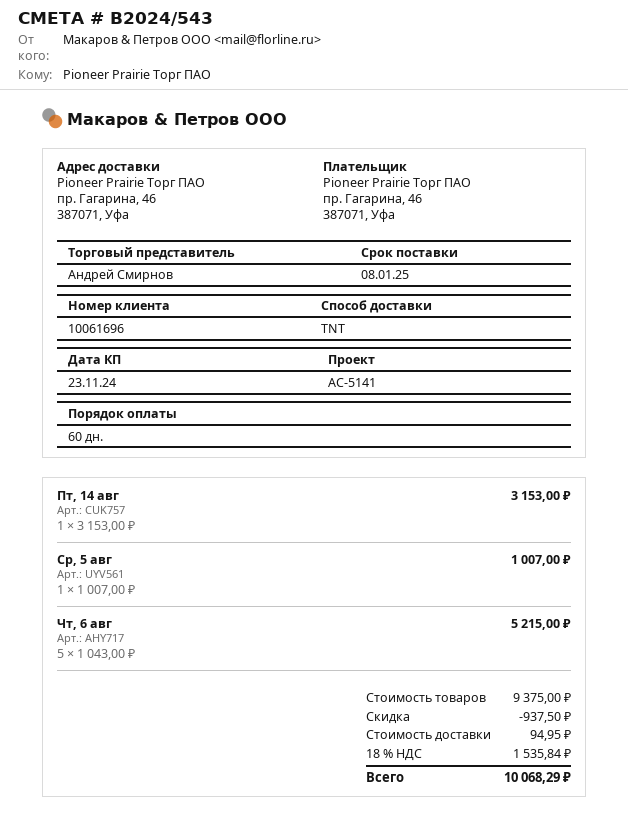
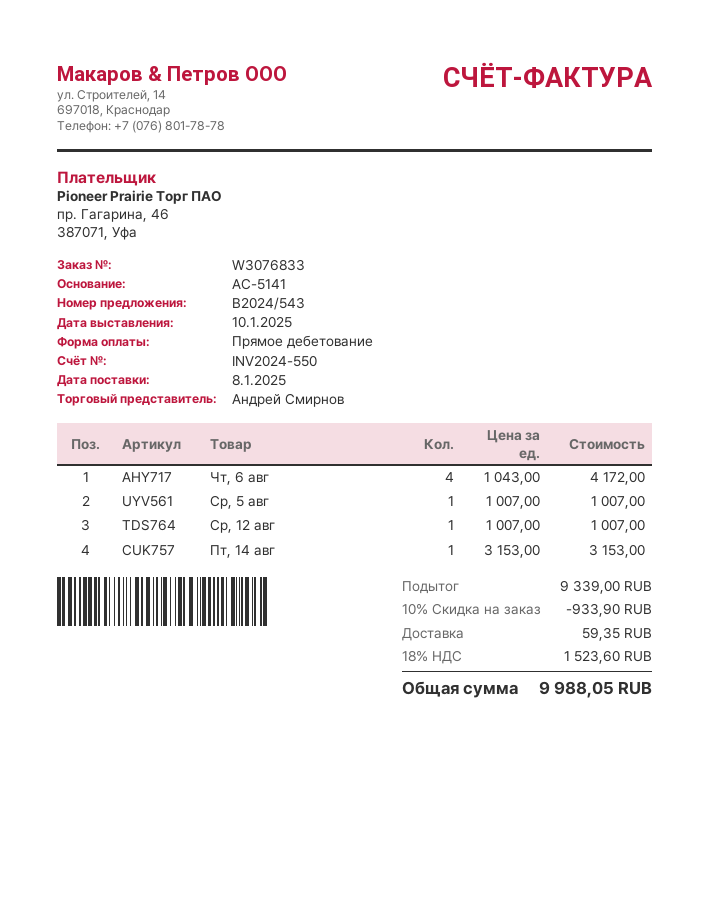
Чт, 6 авг: 5 x 1043.00 = 5215.00 -> 4 x 1043.00 = 4172.00
Ср, 12 авг: none -> 1 x 1007.00 = 1007.00
subtotal: 9375.00 -> 9339.00
discount: 937.50 -> 933.90
shipping: 94.95 -> 59.35
tax: 18% = 1535.84 -> 18% = 1523.60
total: 10068.29 -> 9988.05

